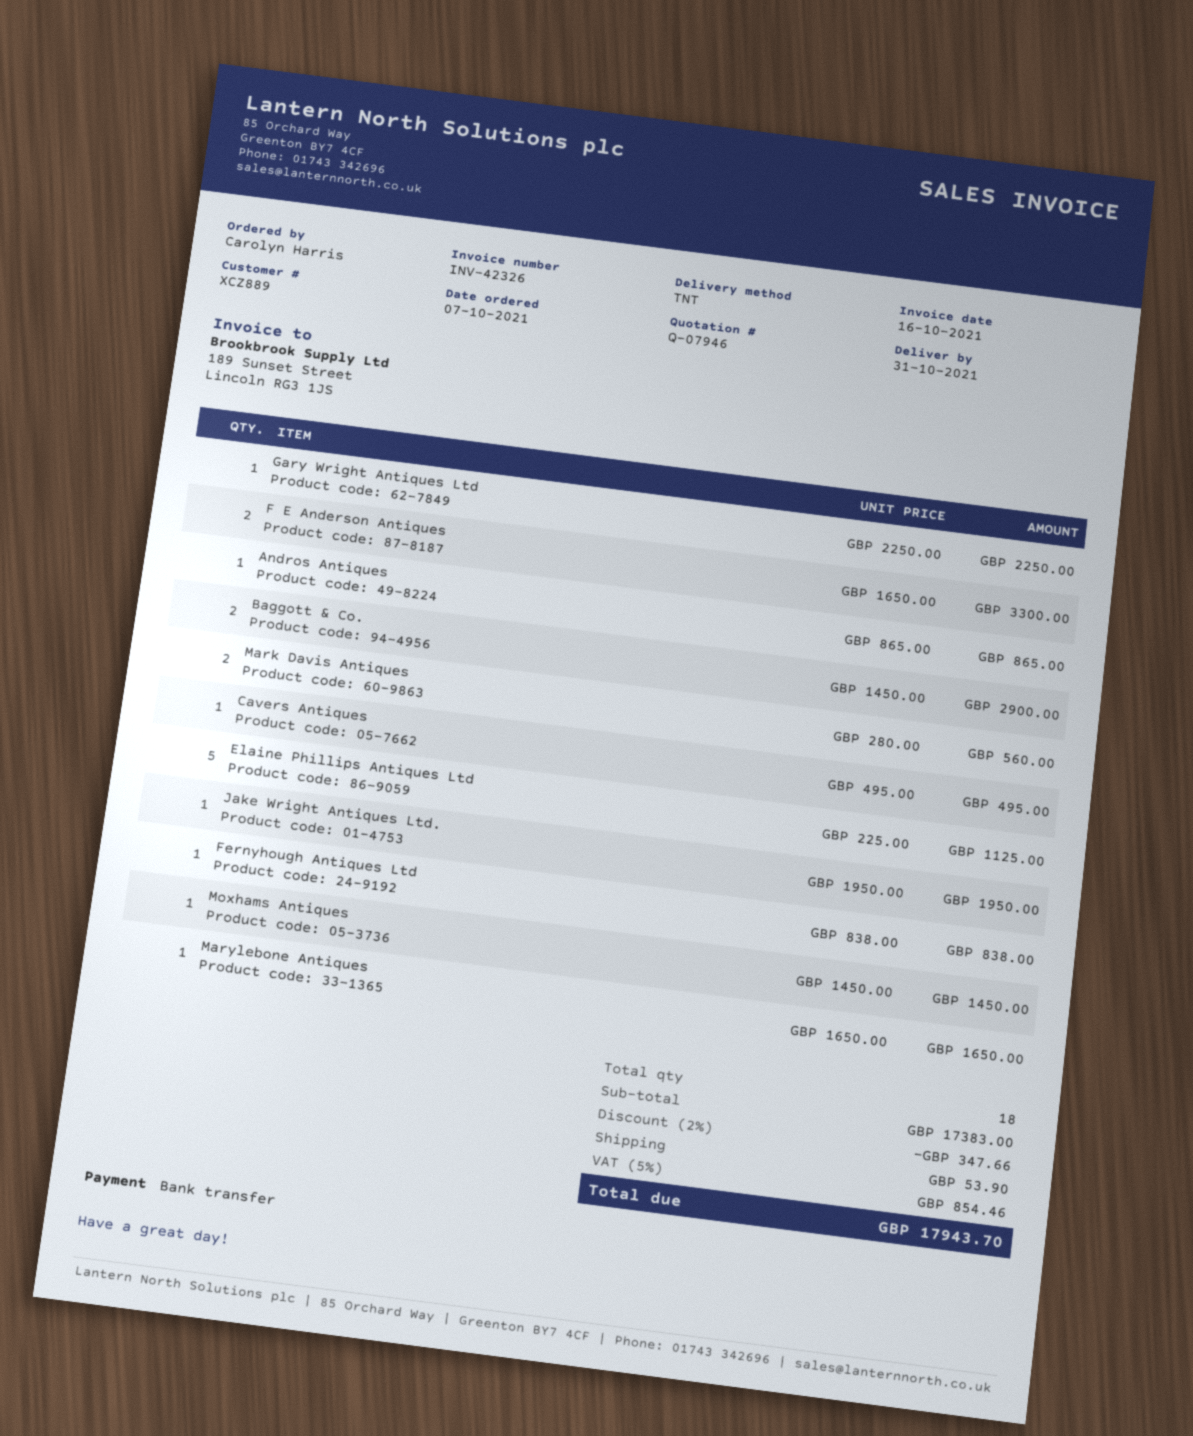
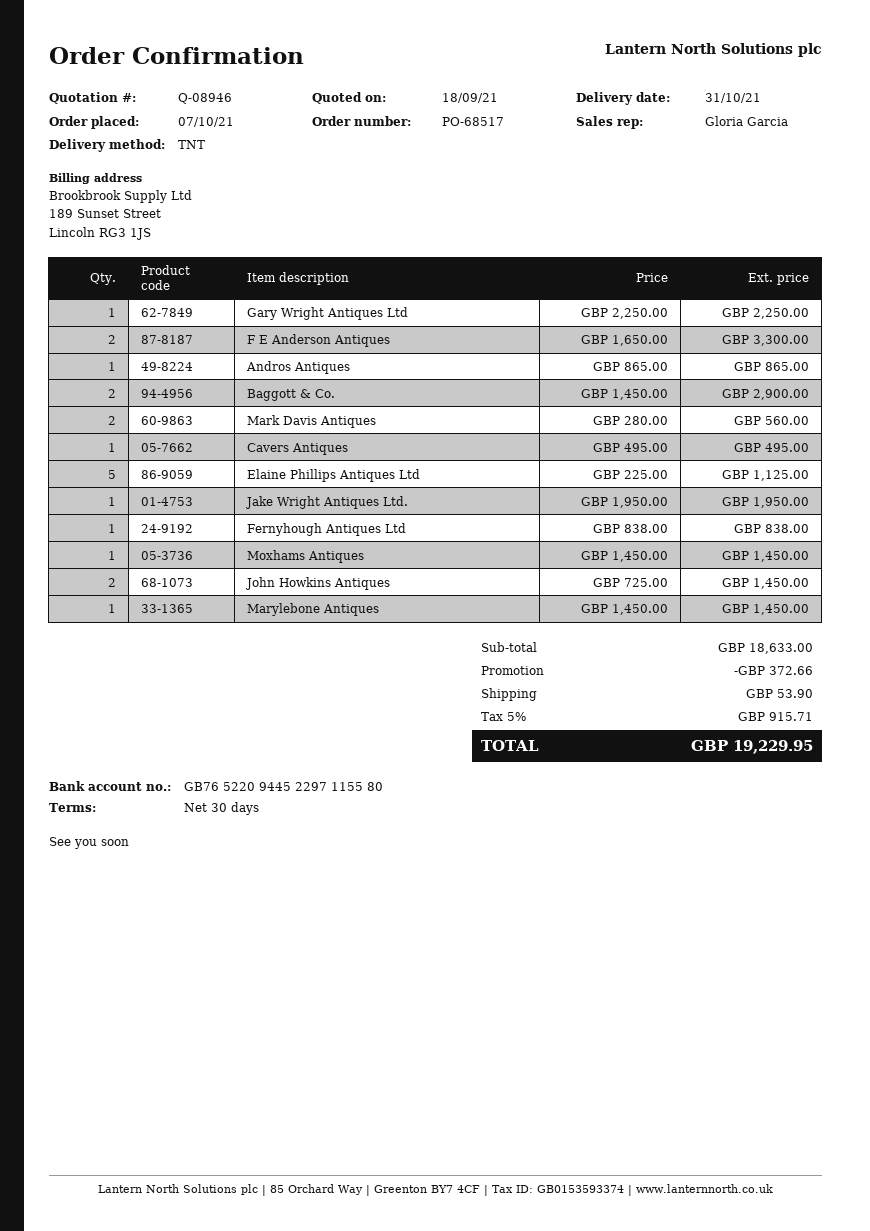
quote number: Q-07946 -> Q-08946
Marylebone Antiques: 1 x 1650.00 = 1650.00 -> 1 x 1450.00 = 1450.00
John Howkins Antiques: none -> 2 x 725.00 = 1450.00
subtotal: 17383.00 -> 18633.00
discount: 347.66 -> 372.66
tax: 5% = 854.46 -> 5% = 915.71
total: 17943.70 -> 19229.95

